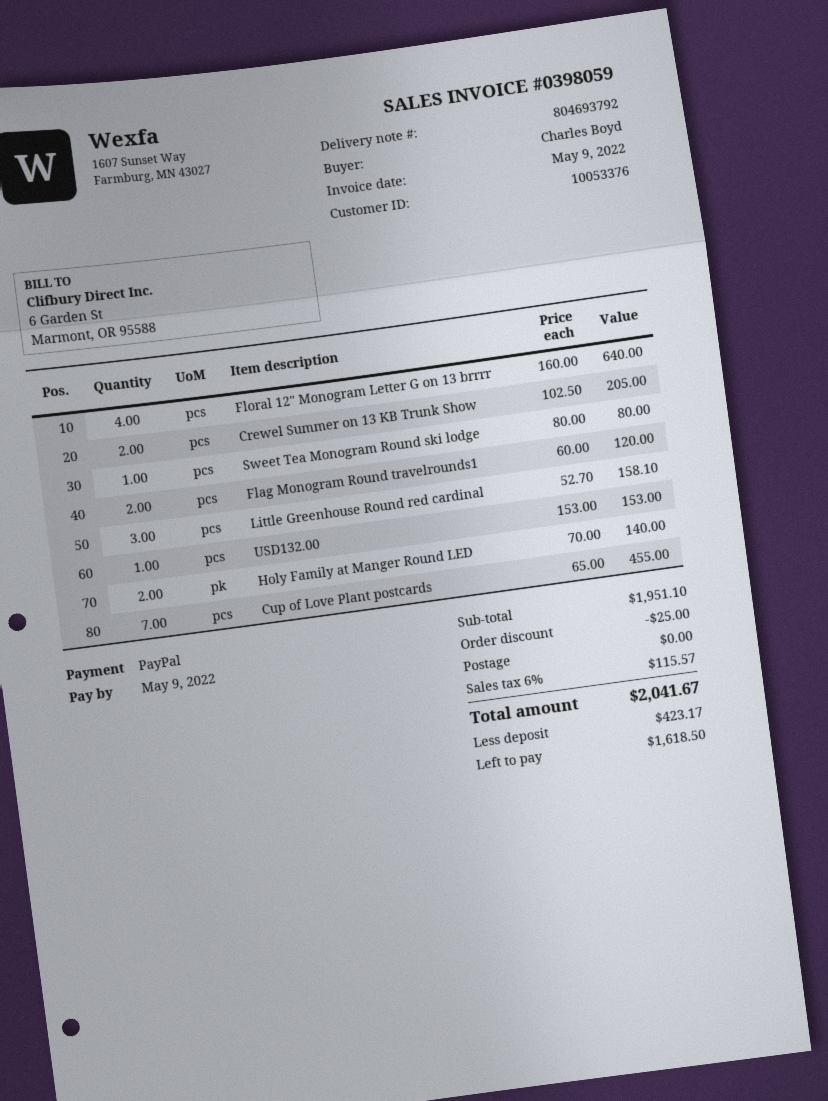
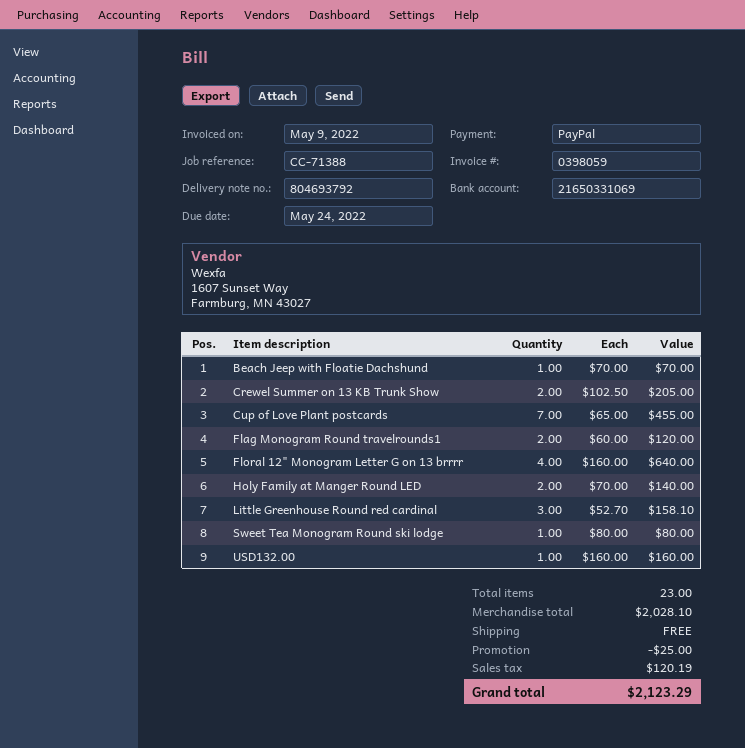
due date: 2022-05-09 -> 2022-05-24
USD132.00: 1 x 153.00 = 153.00 -> 1 x 160.00 = 160.00
Beach Jeep with Floatie Dachshund: none -> 1 x 70.00 = 70.00
subtotal: 1951.10 -> 2028.10
tax: 115.57 -> 120.19
total: 2041.67 -> 2123.29

